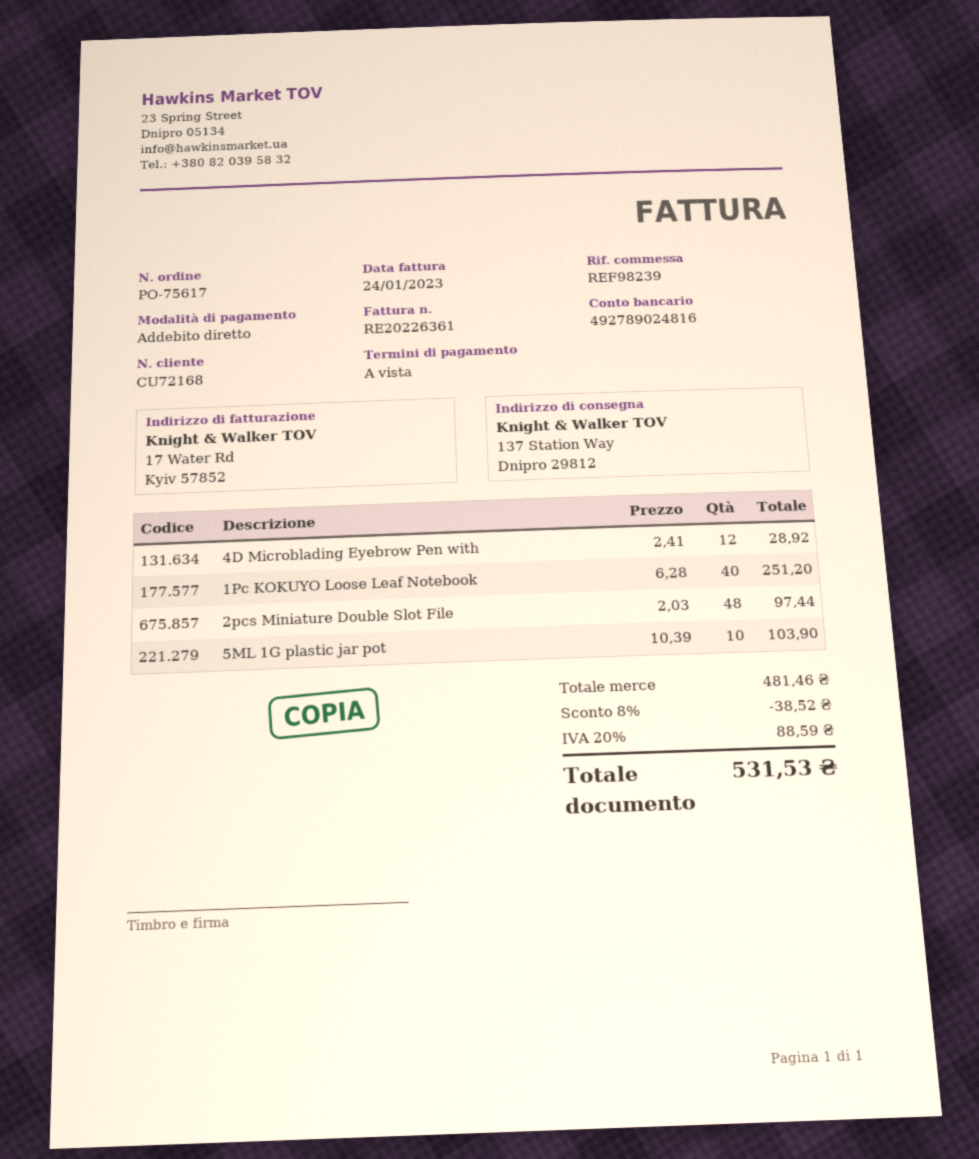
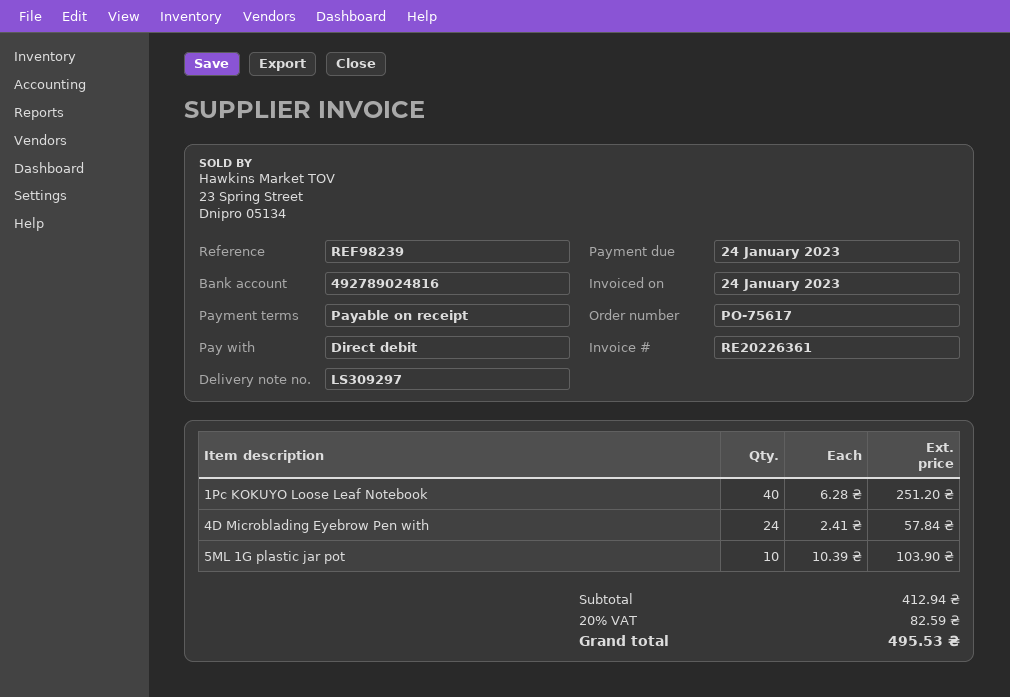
4D Microblading Eyebrow Pen with: 12 x 2.41 = 28.92 -> 24 x 2.41 = 57.84
2pcs Miniature Double Slot File: 48 x 2.03 = 97.44 -> none
subtotal: 481.46 -> 412.94
discount: 8% = 38.52 -> none
tax: 20% = 88.59 -> 20% = 82.59
total: 531.53 -> 495.53

